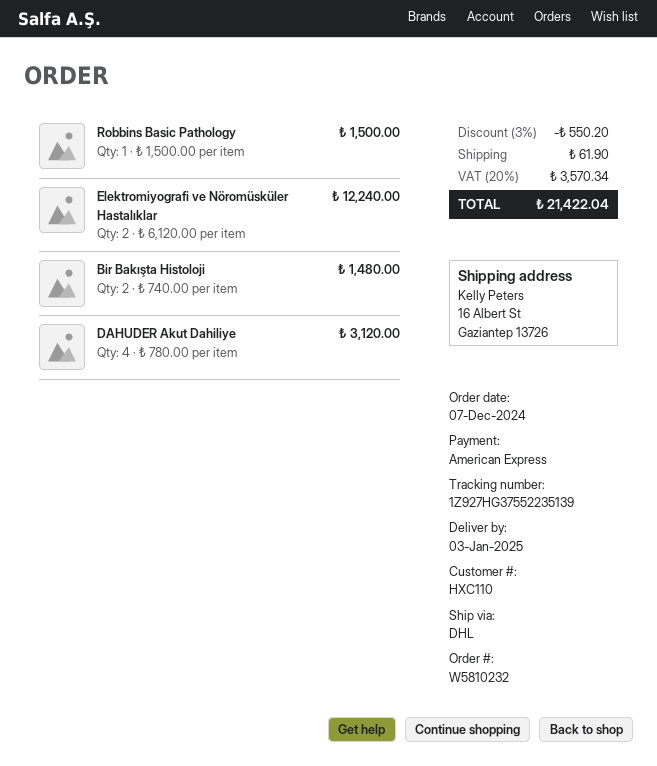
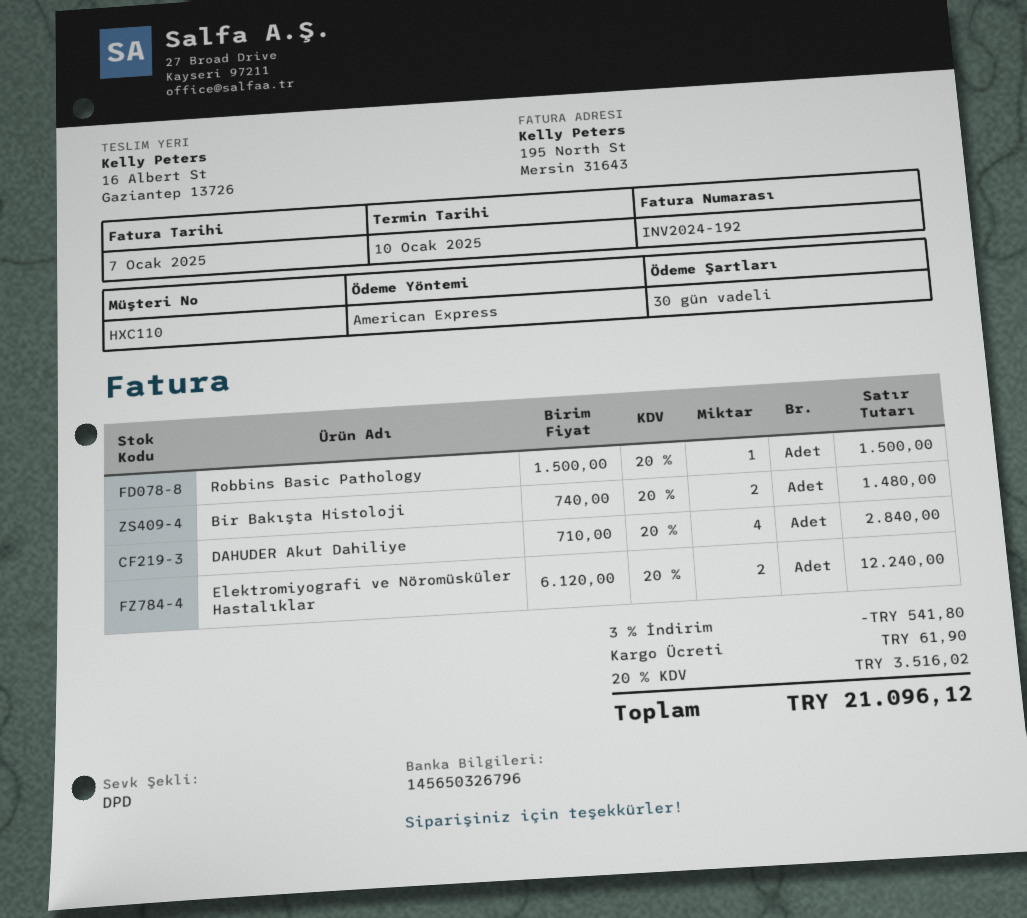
delivery date: 2025-01-03 -> 2025-01-10
shipping method: DHL -> DPD
DAHUDER Akut Dahiliye: 4 x 780.00 = 3120.00 -> 4 x 710.00 = 2840.00
discount: 3% = 550.20 -> 3% = 541.80
tax: 20% = 3570.34 -> 20% = 3516.02
total: 21422.04 -> 21096.12

